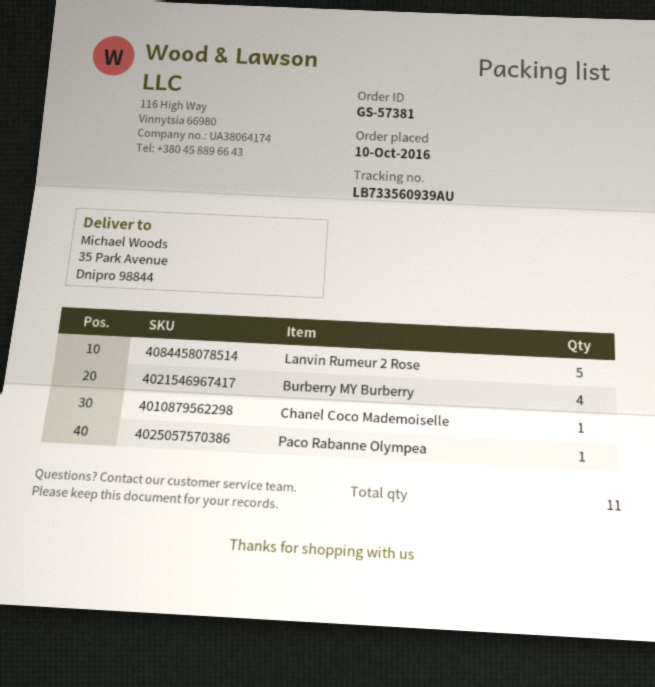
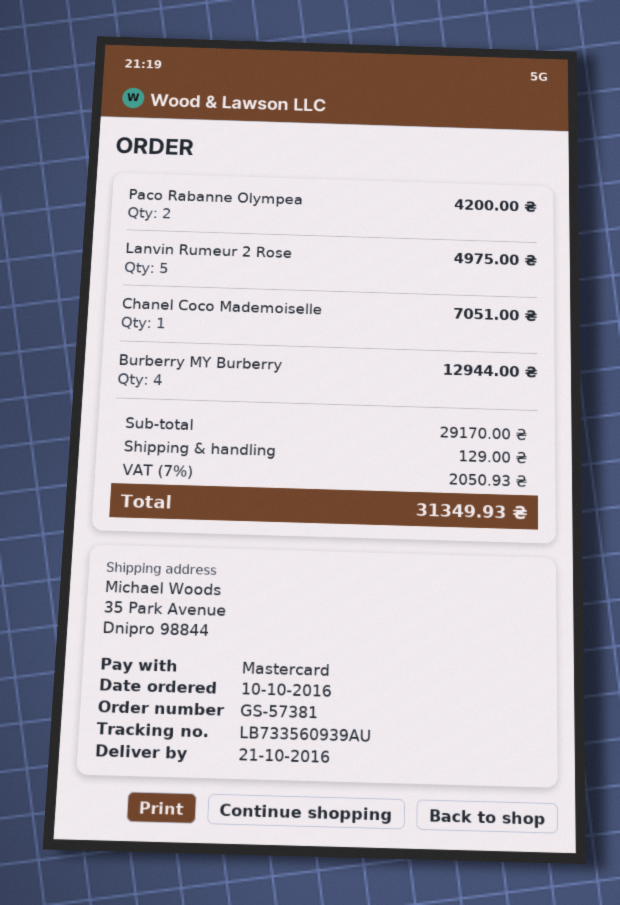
Paco Rabanne Olympea: 1 -> 2

